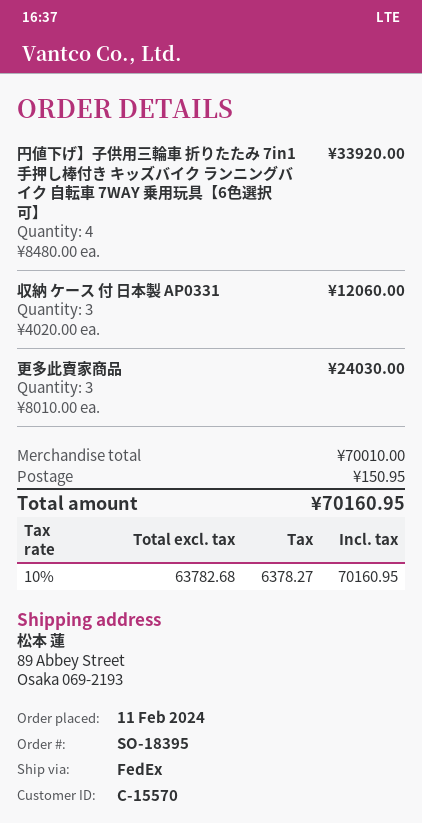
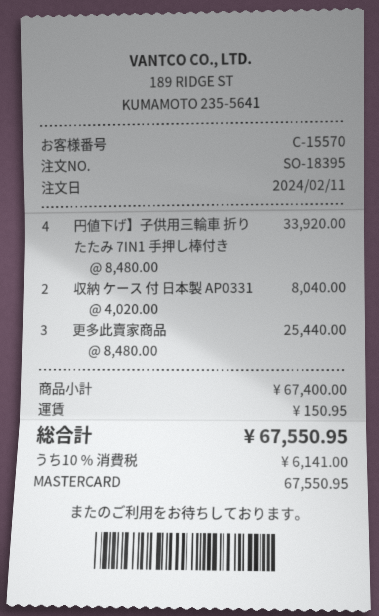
収納 ケース 付 日本製 AP0331: 3 x 4020.00 = 12060.00 -> 2 x 4020.00 = 8040.00
更多此賣家商品: 3 x 8010.00 = 24030.00 -> 3 x 8480.00 = 25440.00
subtotal: 70010.00 -> 67400.00
tax: 10% = 6378.27 -> 10% = 6141.00
total: 70160.95 -> 67550.95

